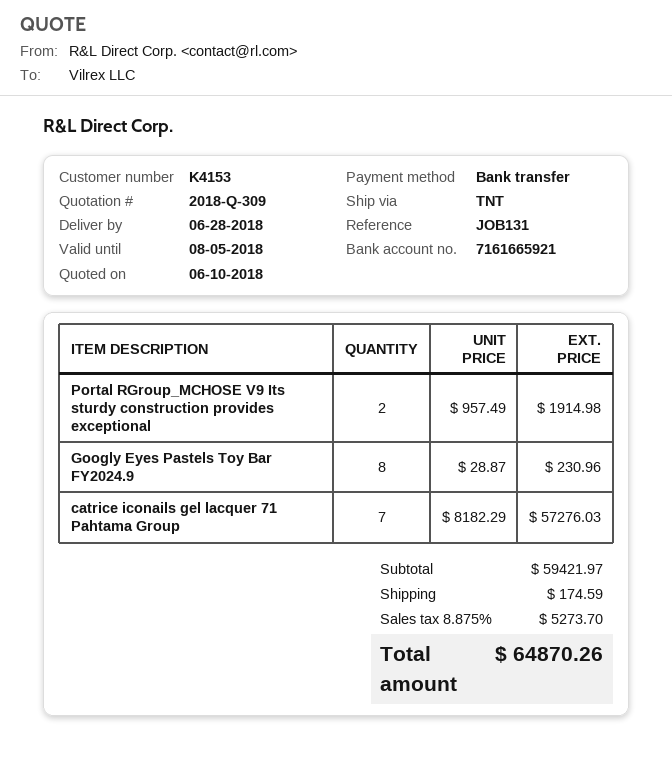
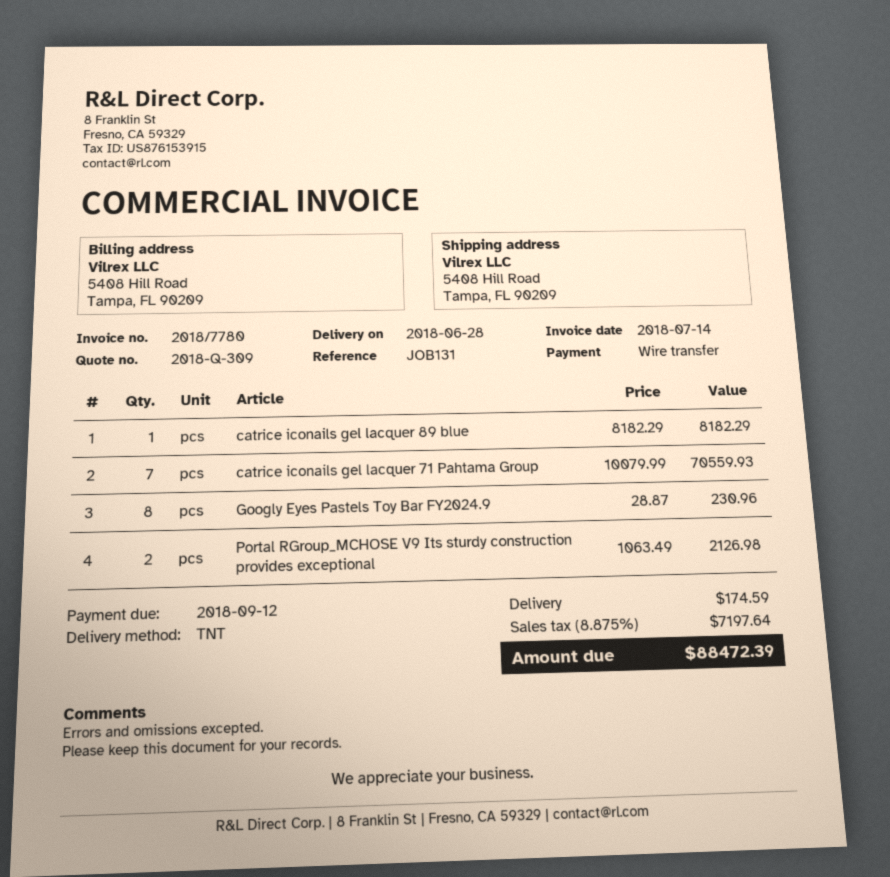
Portal RGroup_MCHOSE V9 Its sturdy construction provides exceptional: 2 x 957.49 = 1914.98 -> 2 x 1063.49 = 2126.98
catrice iconails gel lacquer 71 Pahtama Group: 7 x 8182.29 = 57276.03 -> 7 x 10079.99 = 70559.93
catrice iconails gel lacquer 89 blue: none -> 1 x 8182.29 = 8182.29
tax: 8.875% = 5273.70 -> 8.875% = 7197.64
total: 64870.26 -> 88472.39

